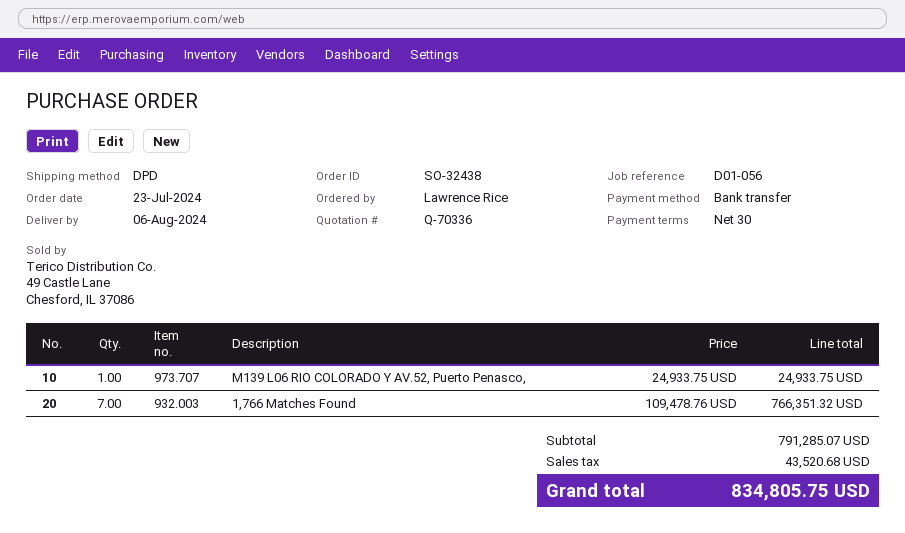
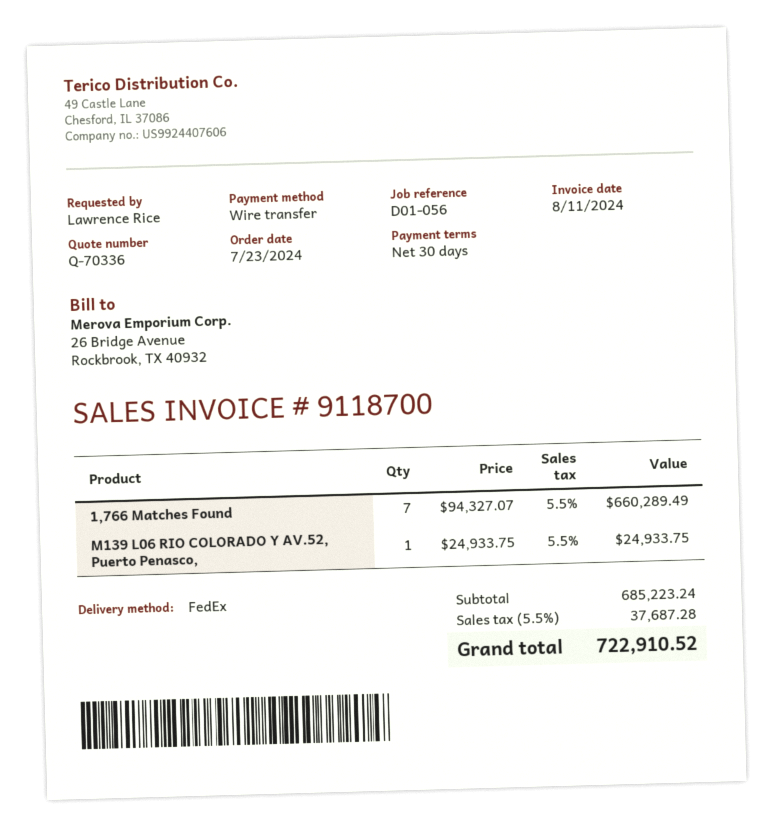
shipping method: DPD -> FedEx
1,766 Matches Found: 7 x 109478.76 = 766351.32 -> 7 x 94327.07 = 660289.49
subtotal: 791285.07 -> 685223.24
tax: 43520.68 -> 37687.28
total: 834805.75 -> 722910.52

